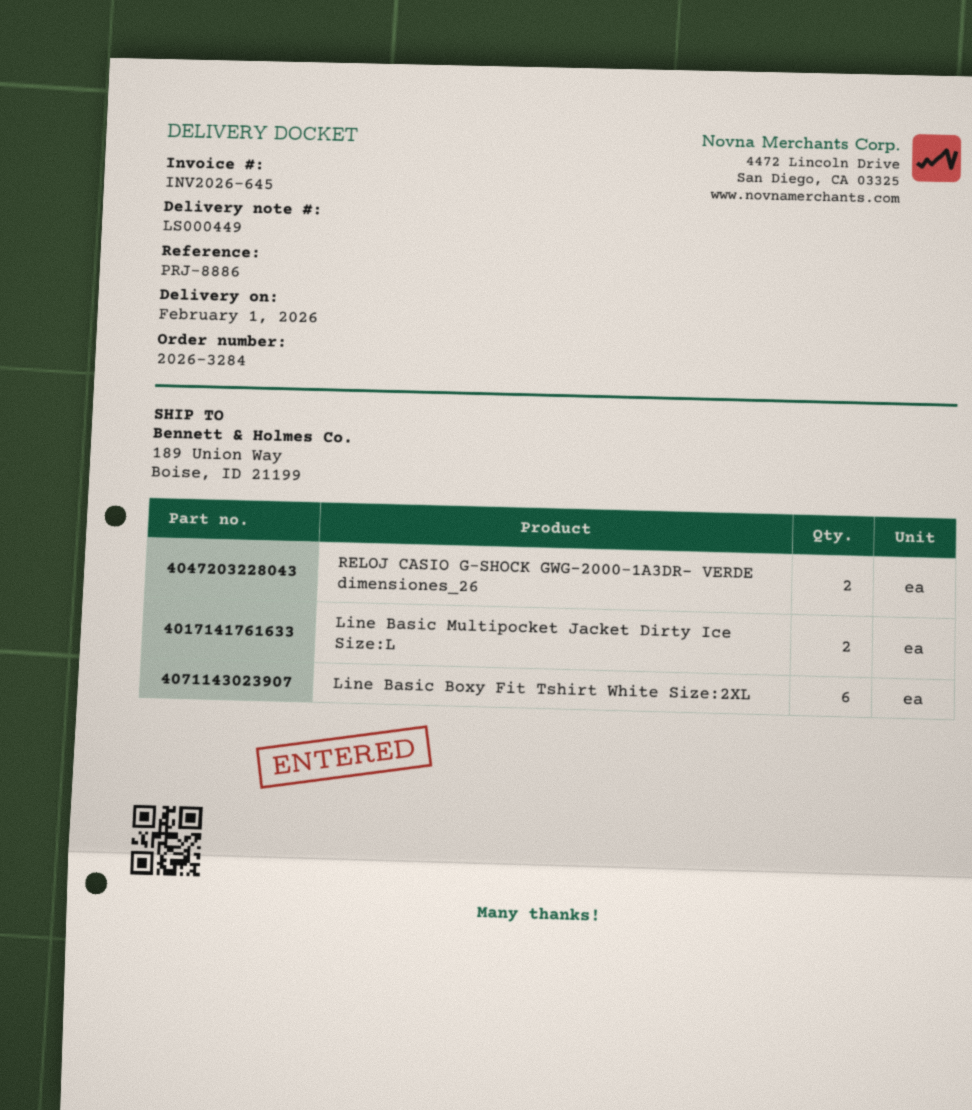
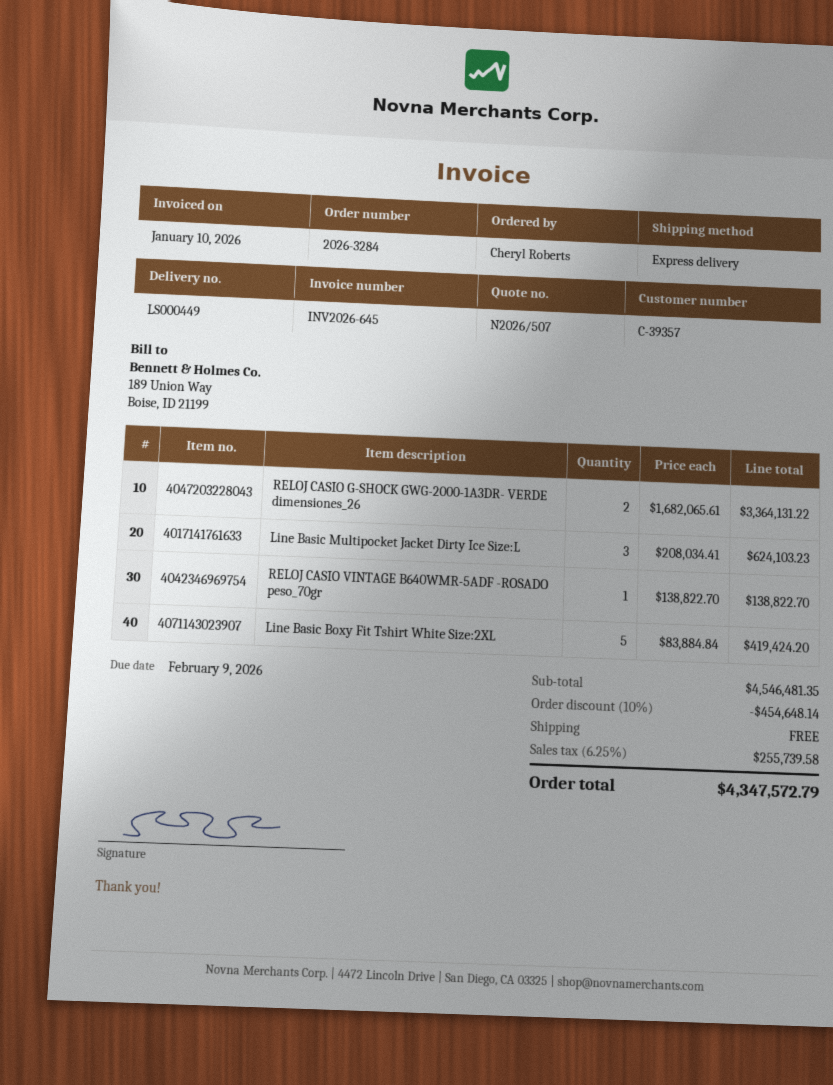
Line Basic Multipocket Jacket Dirty Ice Size:L: 2 -> 3
Line Basic Boxy Fit Tshirt White Size:2XL: 6 -> 5
RELOJ CASIO VINTAGE B640WMR-5ADF -ROSADO peso_70gr: none -> 1

